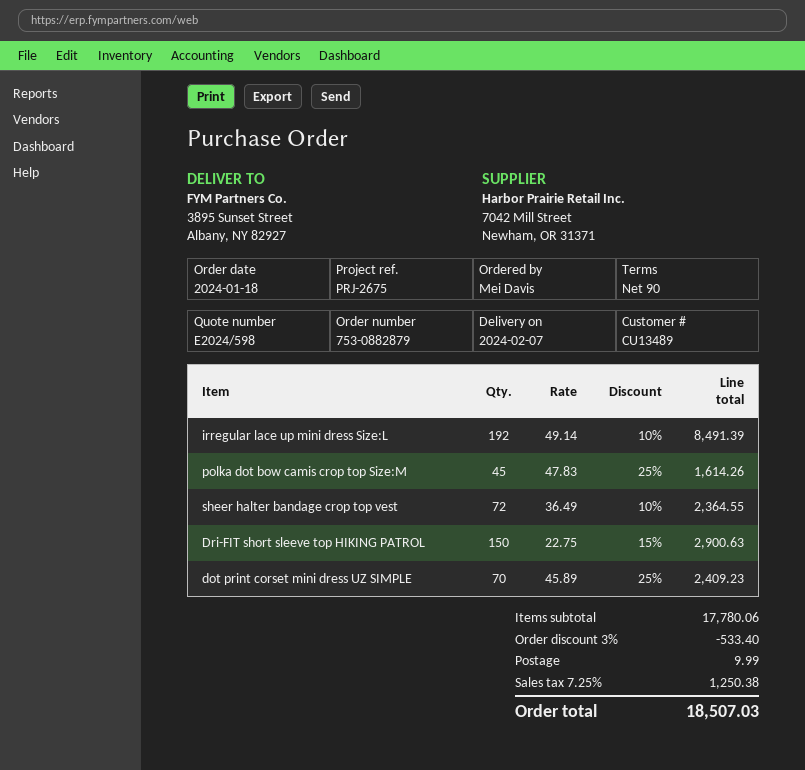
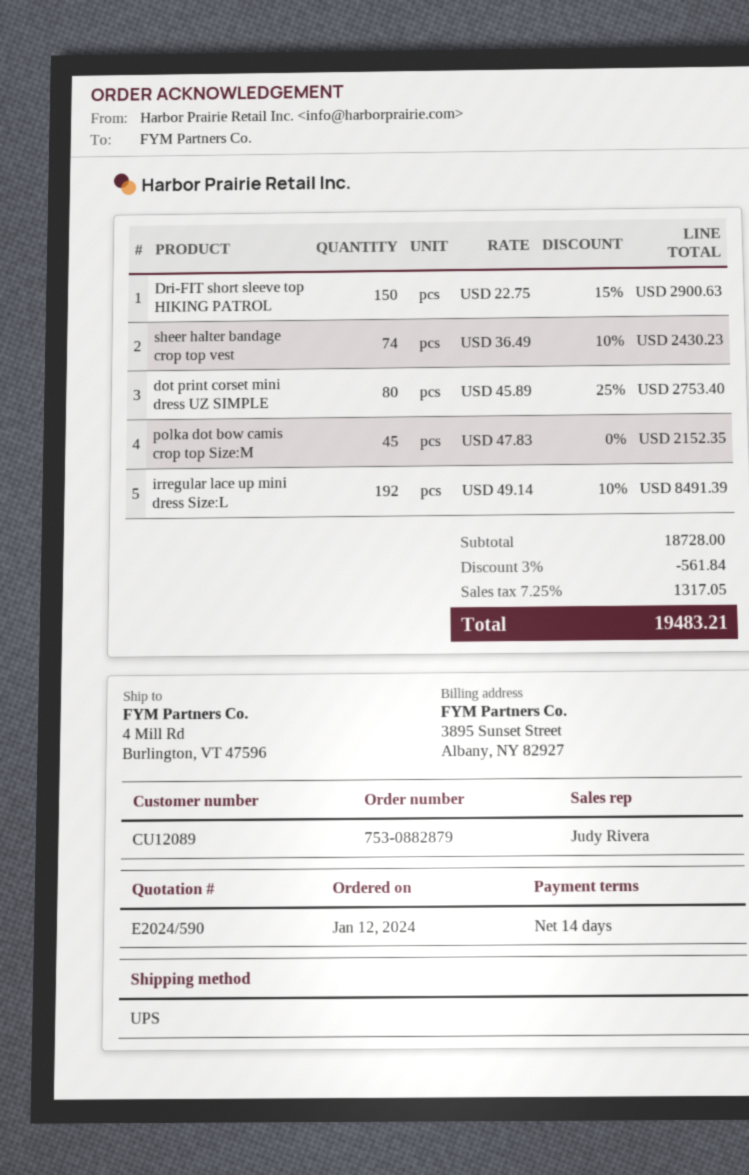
quote number: E2024/598 -> E2024/590
order date: 2024-01-18 -> 2024-01-12
payment terms: 90 days -> 14 days
customer number: CU13489 -> CU12089
ship to: 3895 Sunset Street, Albany, NY 82927 -> 4 Mill Rd, Burlington, VT 47596
polka dot bow camis crop top Size:M: 45 x 47.83 - 25% = 1614.26 -> 45 x 47.83 = 2152.35
sheer halter bandage crop top vest: 72 x 36.49 - 10% = 2364.55 -> 74 x 36.49 - 10% = 2430.23
dot print corset mini dress UZ SIMPLE: 70 x 45.89 - 25% = 2409.23 -> 80 x 45.89 - 25% = 2753.40
subtotal: 17780.06 -> 18728.00
discount: 3% = 533.40 -> 3% = 561.84
shipping: 9.99 -> none
tax: 7.25% = 1250.38 -> 7.25% = 1317.05
total: 18507.03 -> 19483.21

